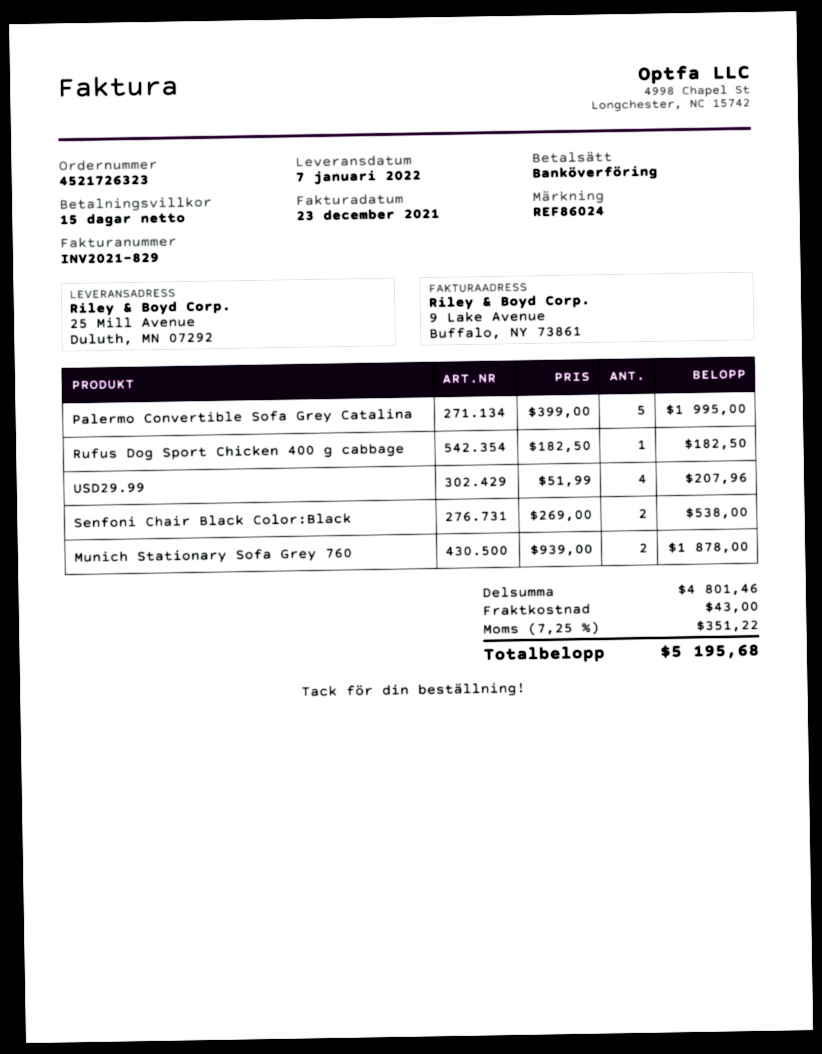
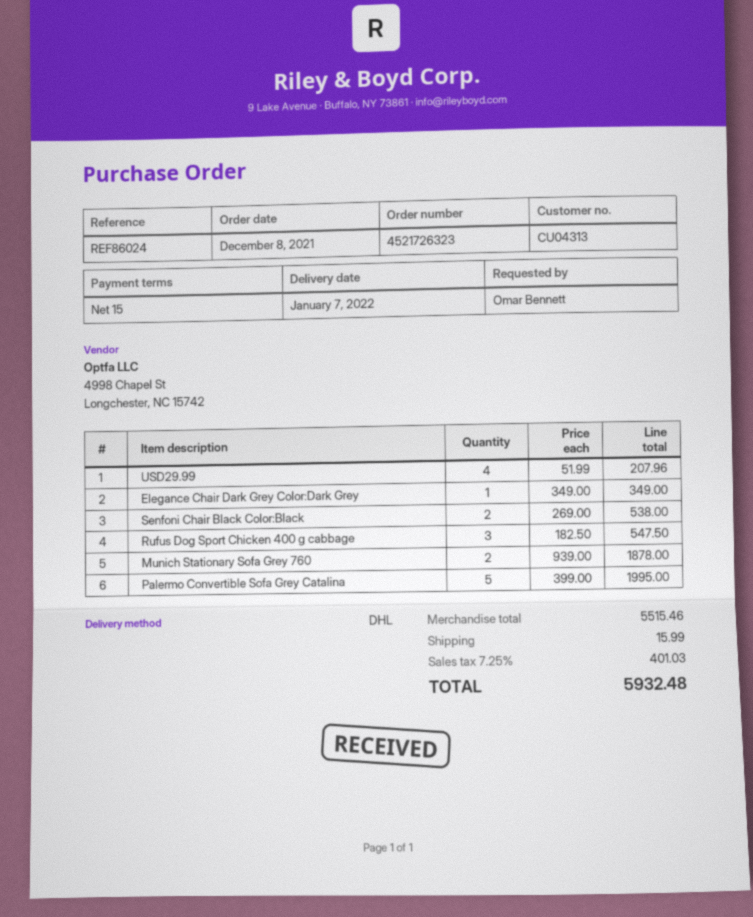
Rufus Dog Sport Chicken 400 g cabbage: 1 x 182.50 = 182.50 -> 3 x 182.50 = 547.50
Elegance Chair Dark Grey Color:Dark Grey: none -> 1 x 349.00 = 349.00
subtotal: 4801.46 -> 5515.46
shipping: 43.00 -> 15.99
tax: 7.25% = 351.22 -> 7.25% = 401.03
total: 5195.68 -> 5932.48

